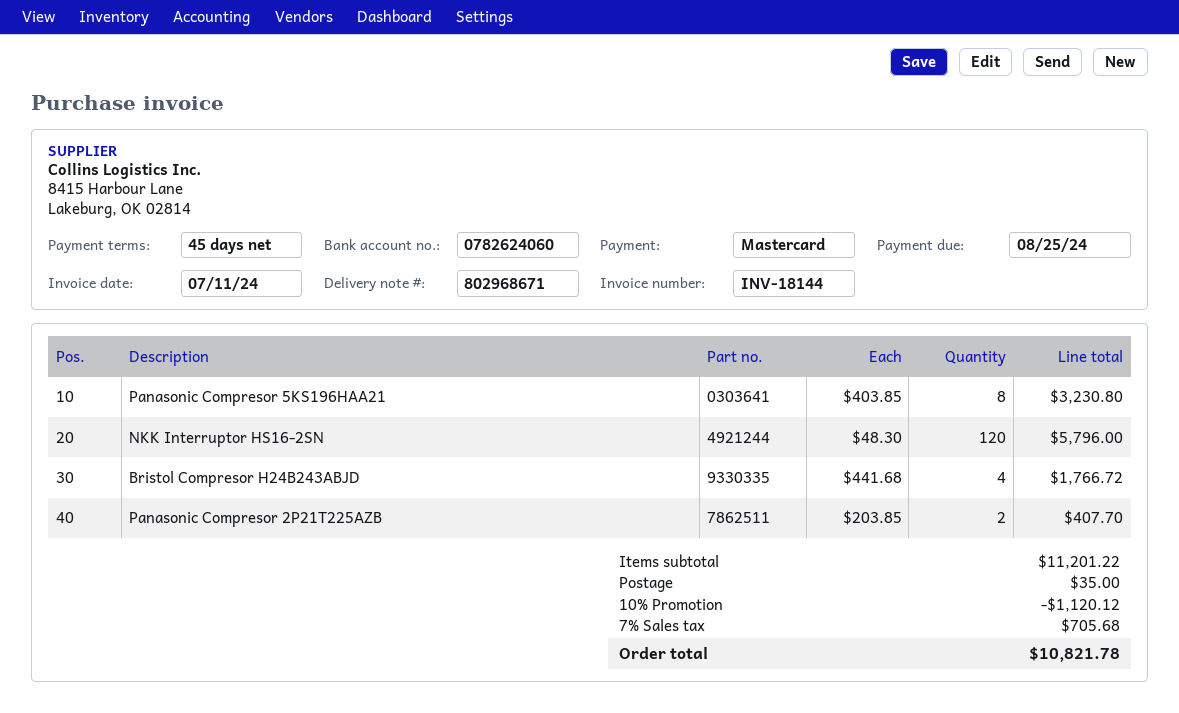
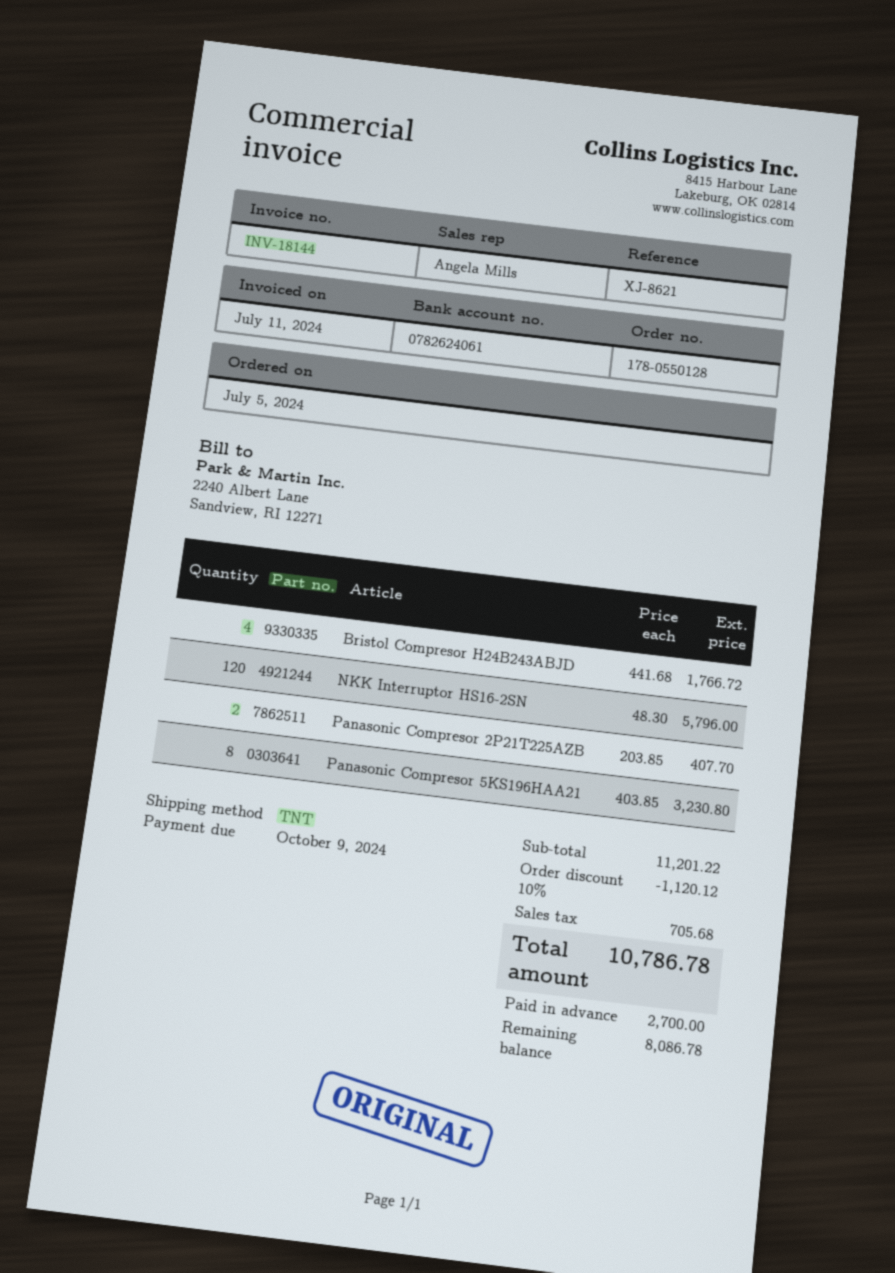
due date: 2024-08-25 -> 2024-10-09
bank account: 0782624060 -> 0782624061
shipping: 35.00 -> none
total: 10821.78 -> 10786.78

